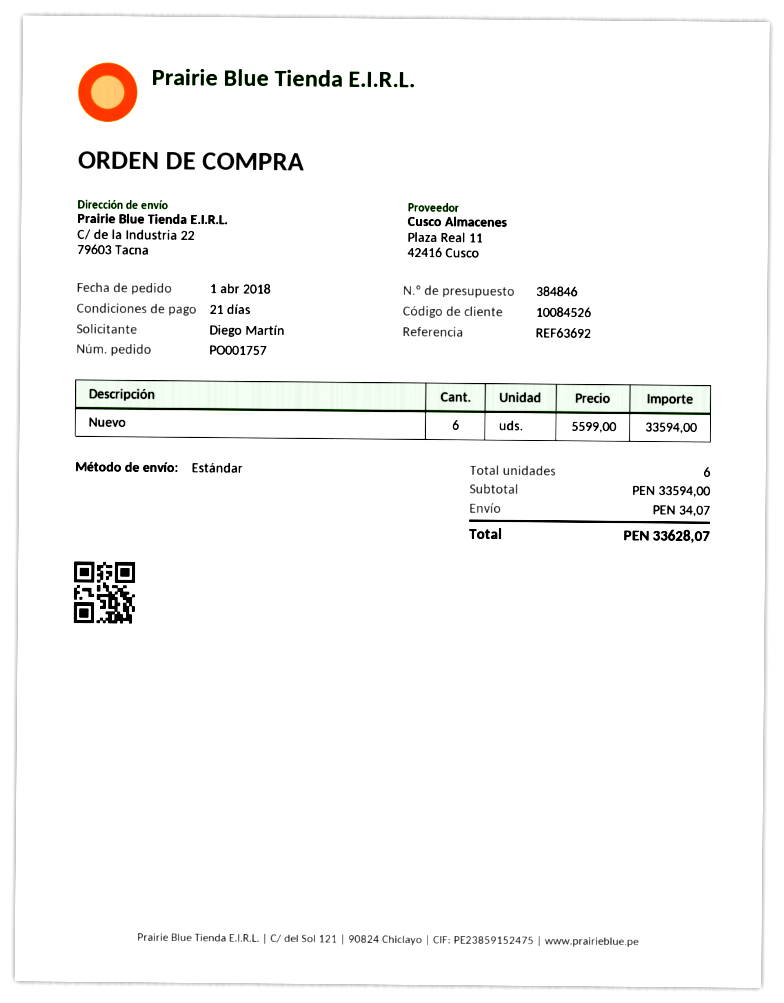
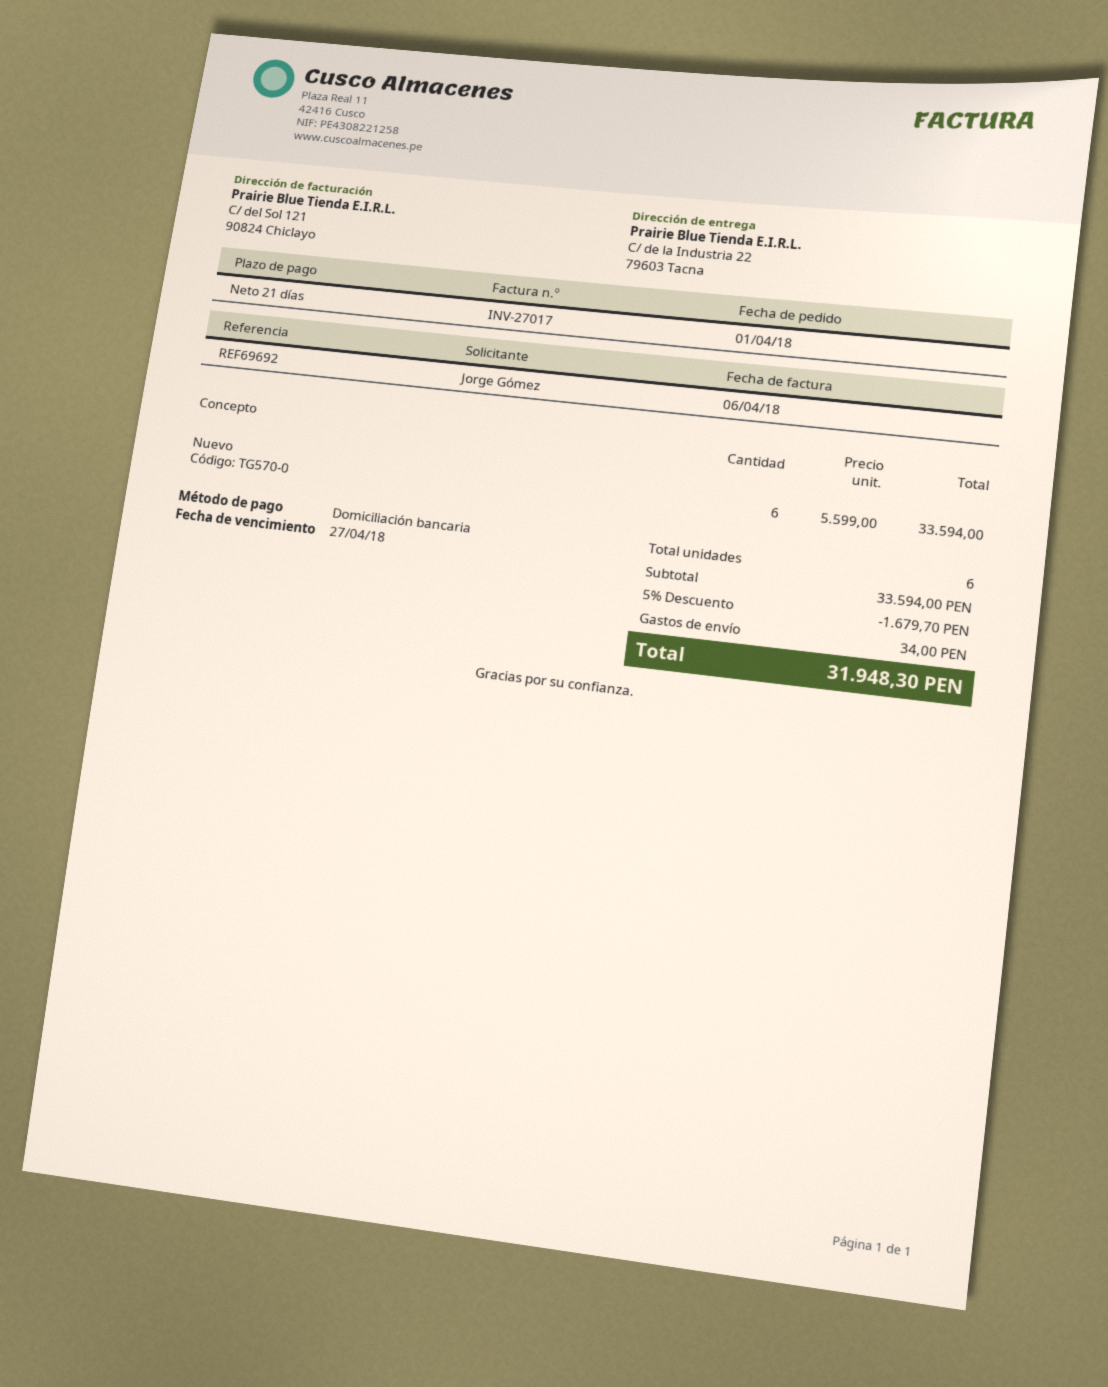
reference: REF63692 -> REF69692
ordered by: Diego Martín -> Jorge Gómez
discount: none -> 5% = 1679.70
shipping: 34.07 -> 34.00
total: 33628.07 -> 31948.30

